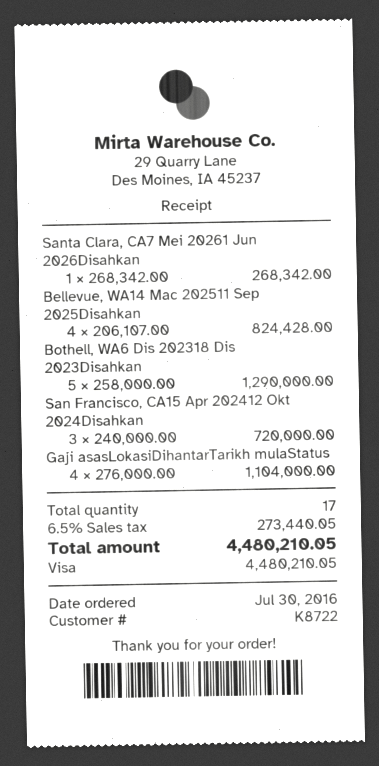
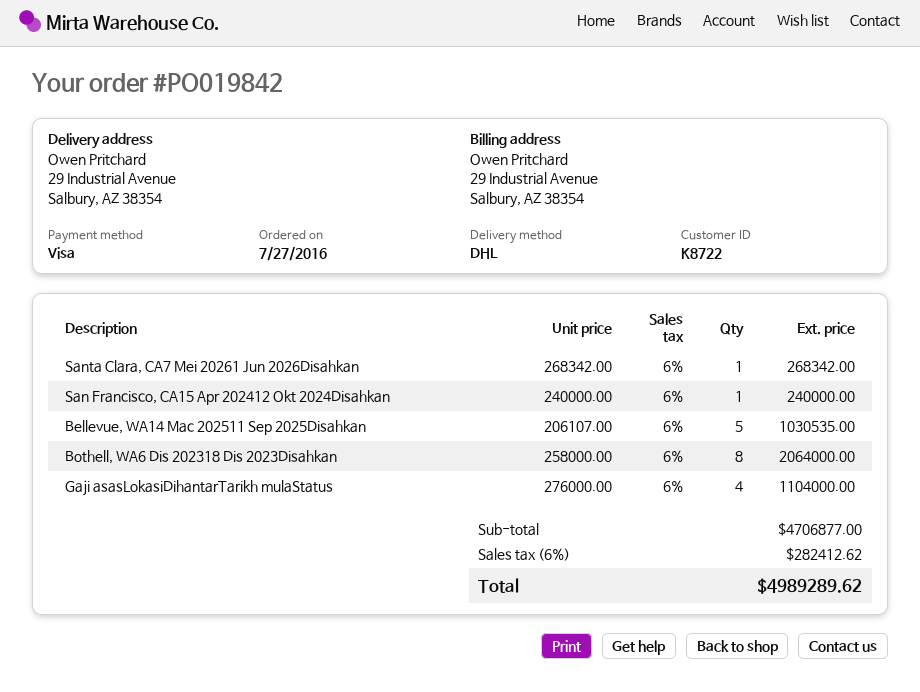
order date: 2016-07-30 -> 2016-07-27
Bellevue, WA14 Mac 202511 Sep 2025Disahkan: 4 x 206107.00 = 824428.00 -> 5 x 206107.00 = 1030535.00
Bothell, WA6 Dis 202318 Dis 2023Disahkan: 5 x 258000.00 = 1290000.00 -> 8 x 258000.00 = 2064000.00
San Francisco, CA15 Apr 202412 Okt 2024Disahkan: 3 x 240000.00 = 720000.00 -> 1 x 240000.00 = 240000.00
tax: 6.5% = 273440.05 -> 6% = 282412.62
total: 4480210.05 -> 4989289.62

